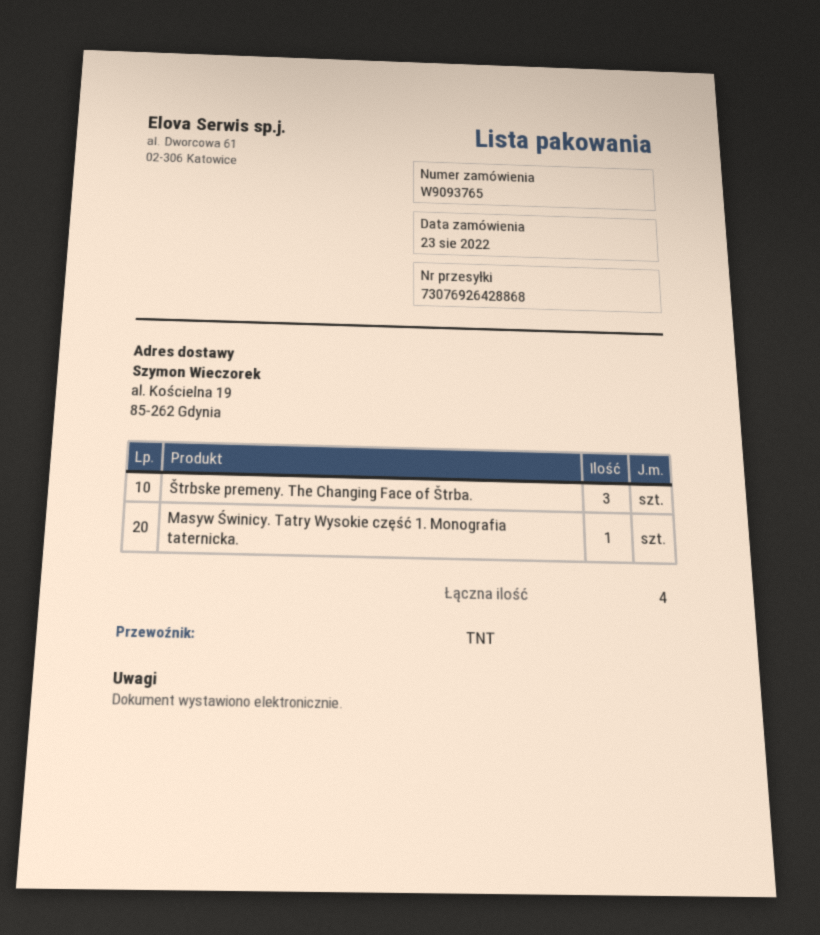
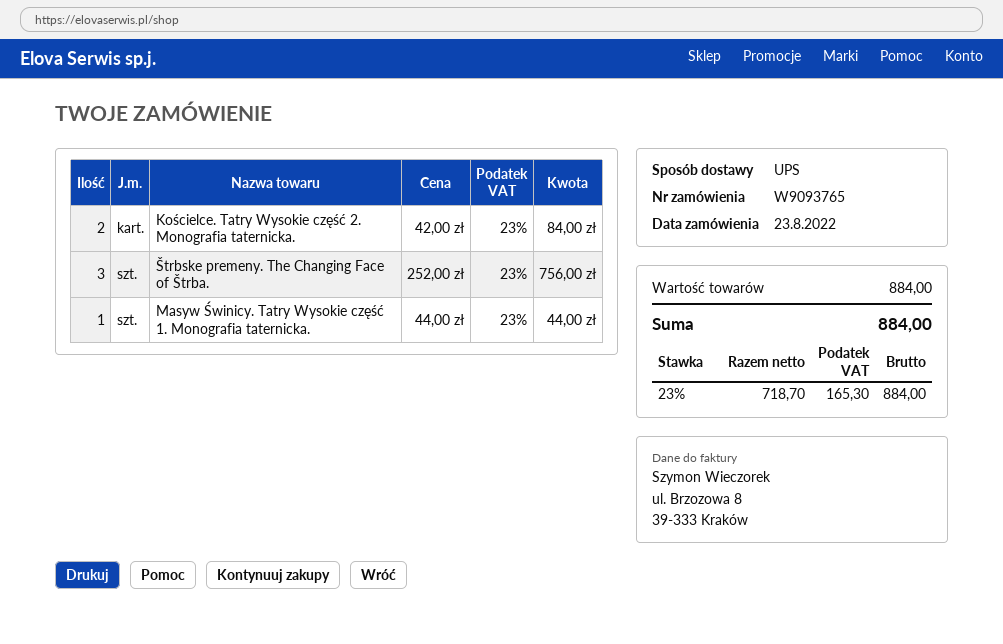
shipping method: TNT -> UPS
Kościelce. Tatry Wysokie część 2. Monografia taternicka.: none -> 2

